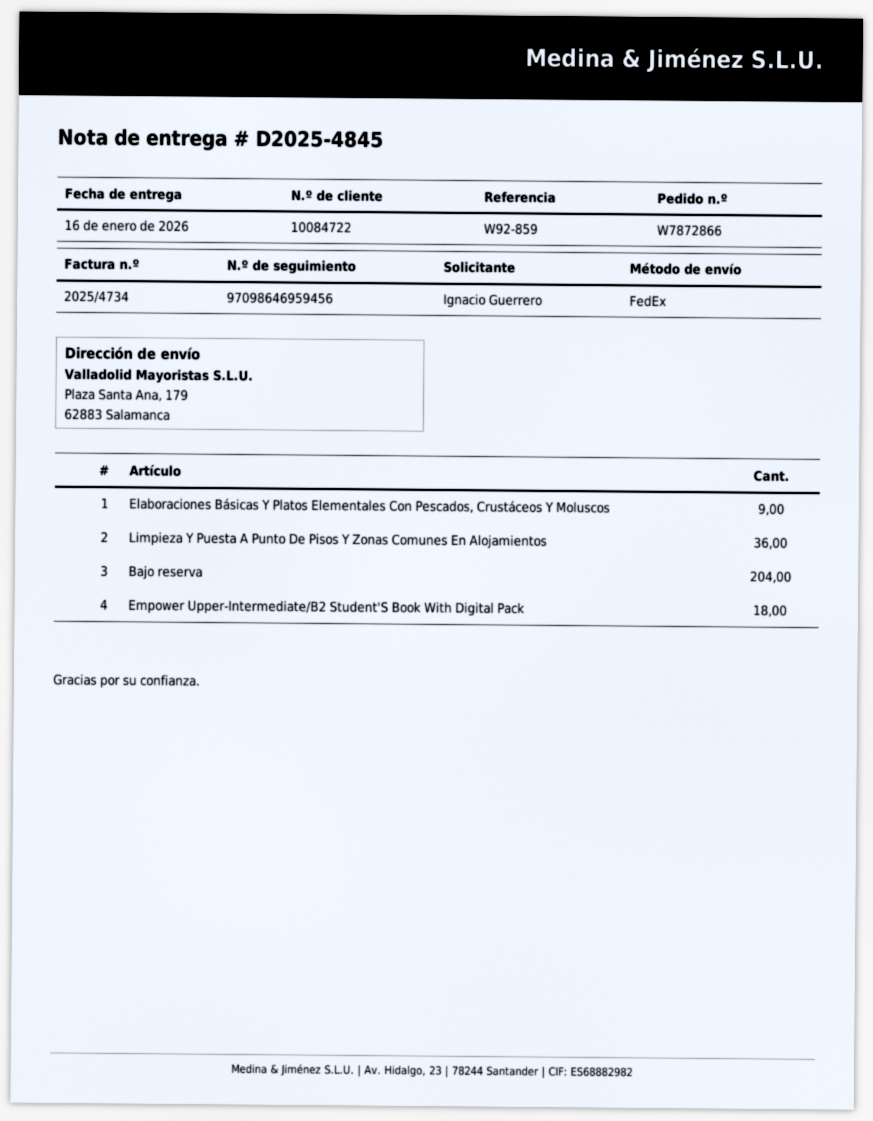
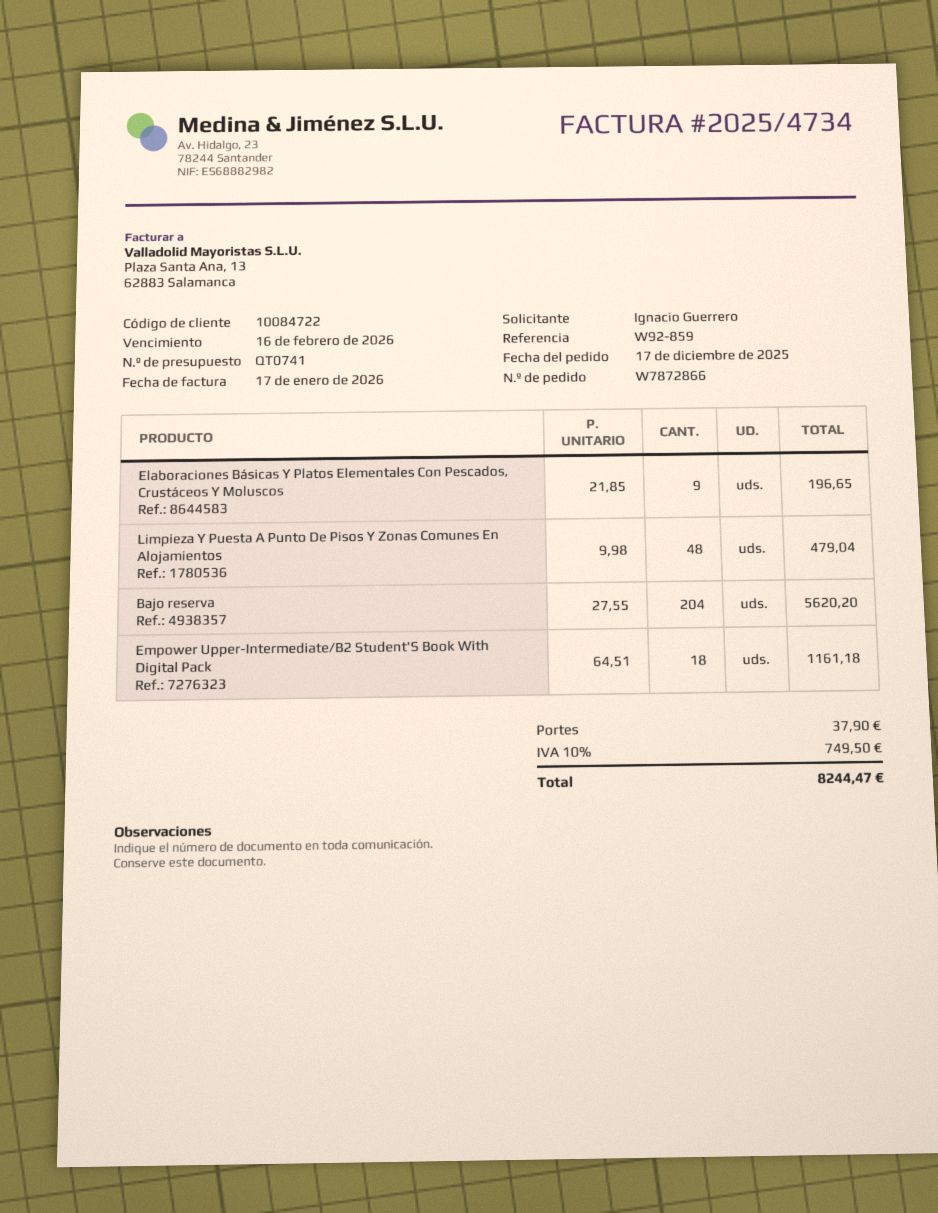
Limpieza Y Puesta A Punto De Pisos Y Zonas Comunes En Alojamientos: 36 -> 48

